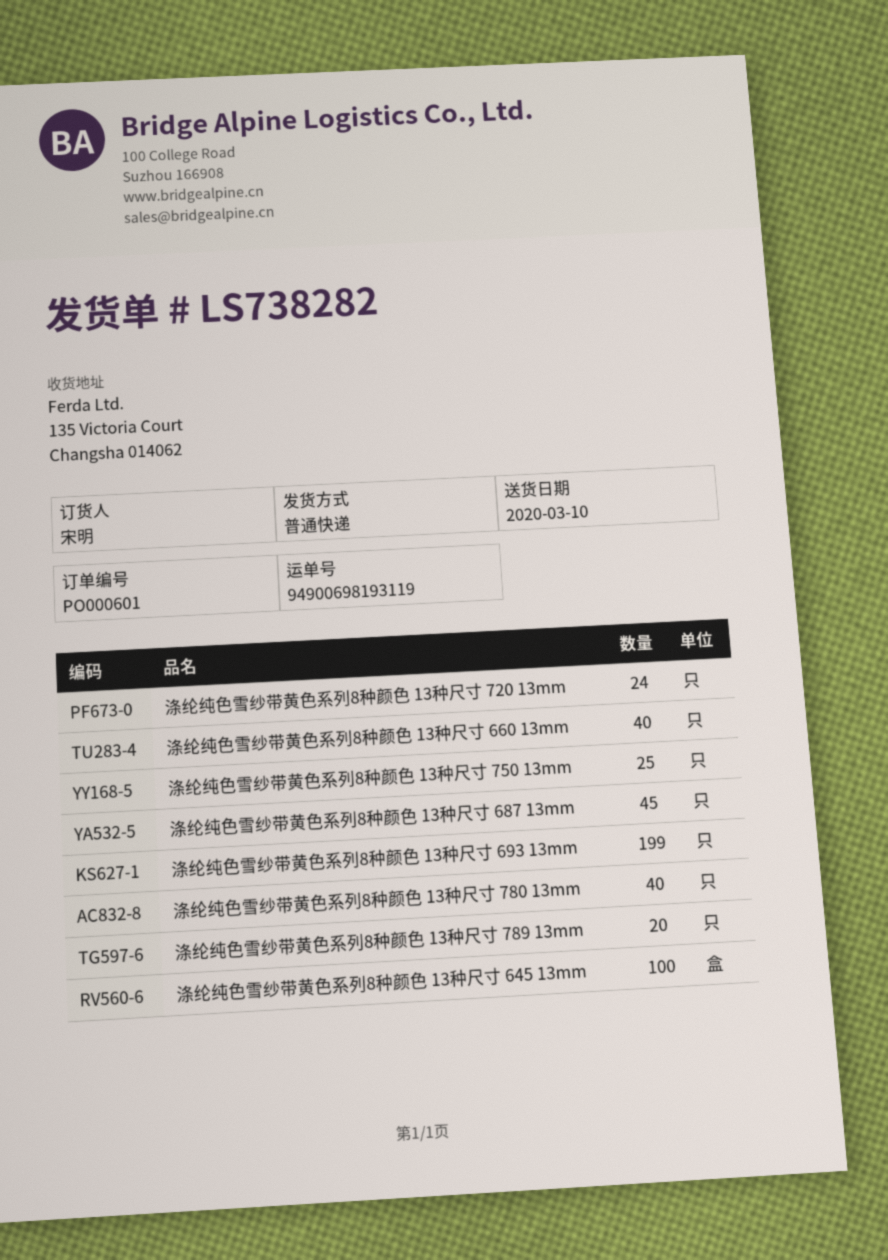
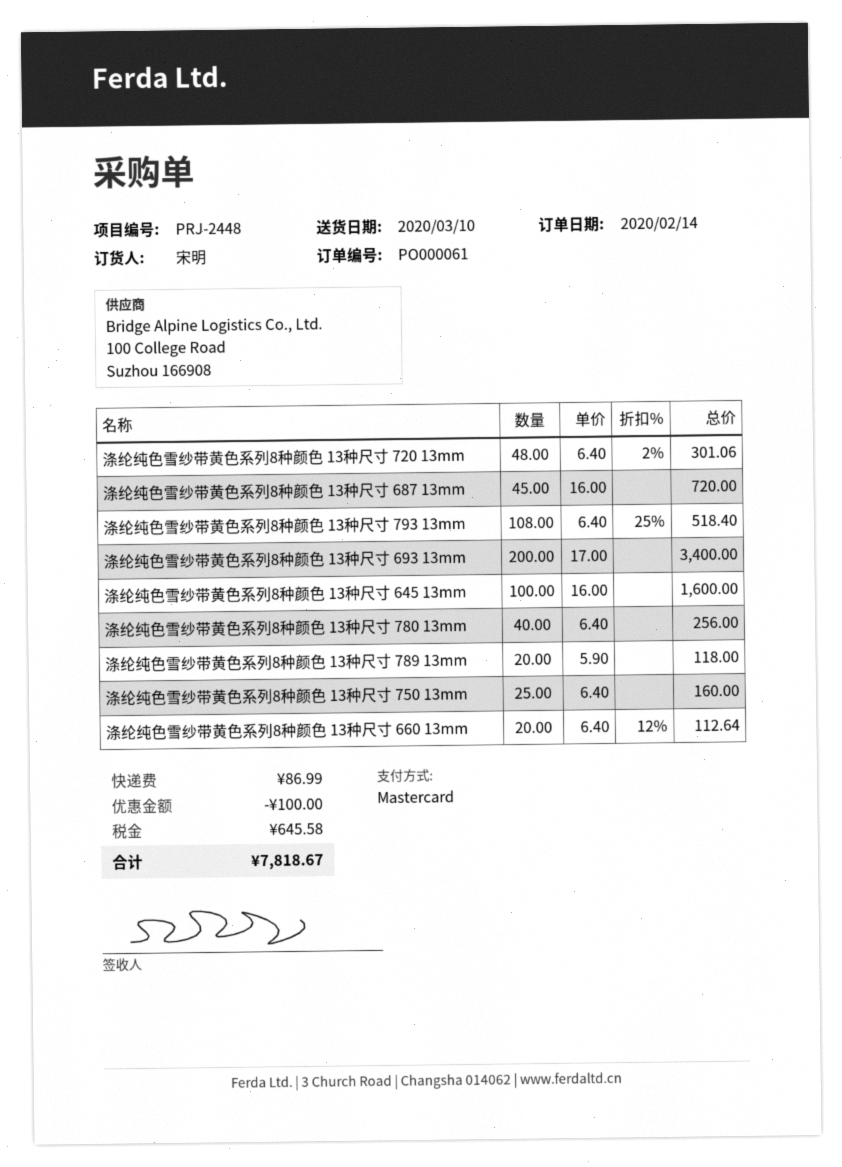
order number: PO000601 -> PO000061
涤纶纯色雪纱带黄色系列8种颜色 13种尺寸 720 13mm: 24 -> 48
涤纶纯色雪纱带黄色系列8种颜色 13种尺寸 660 13mm: 40 -> 20
涤纶纯色雪纱带黄色系列8种颜色 13种尺寸 693 13mm: 199 -> 200
涤纶纯色雪纱带黄色系列8种颜色 13种尺寸 793 13mm: none -> 108

